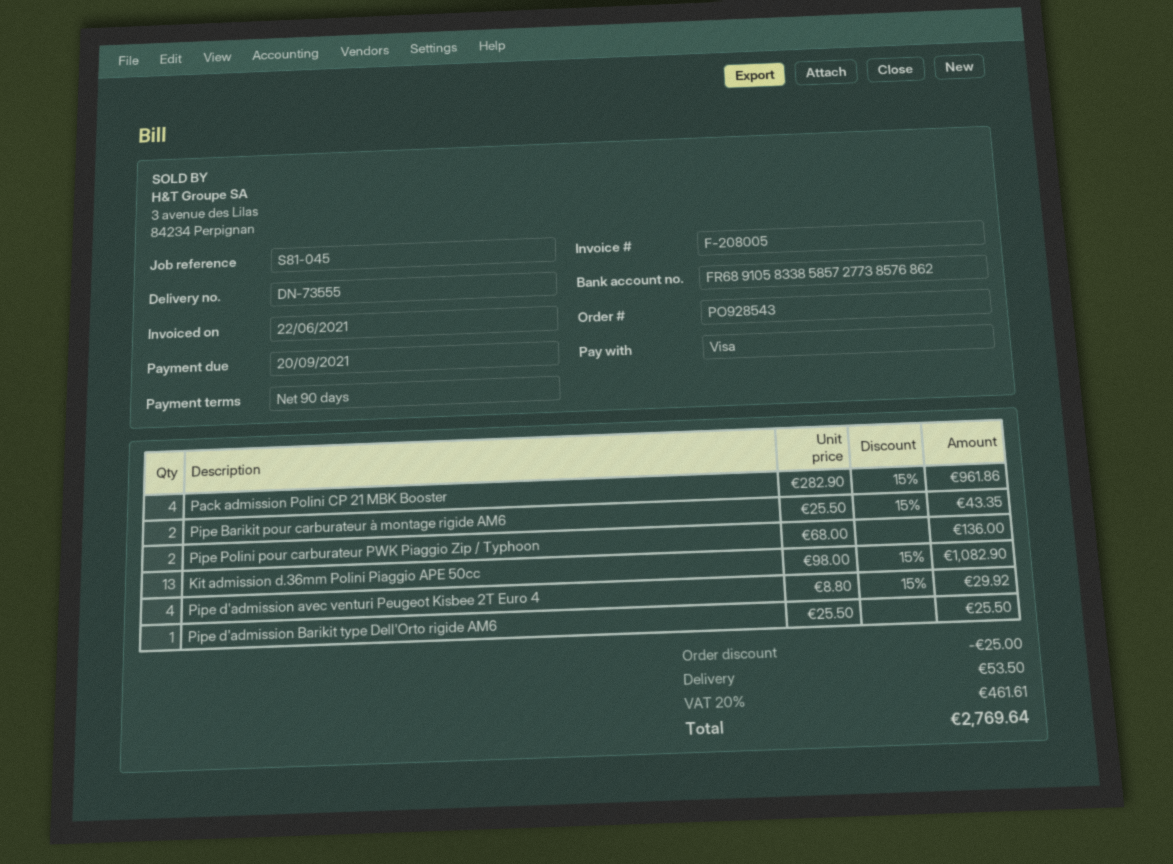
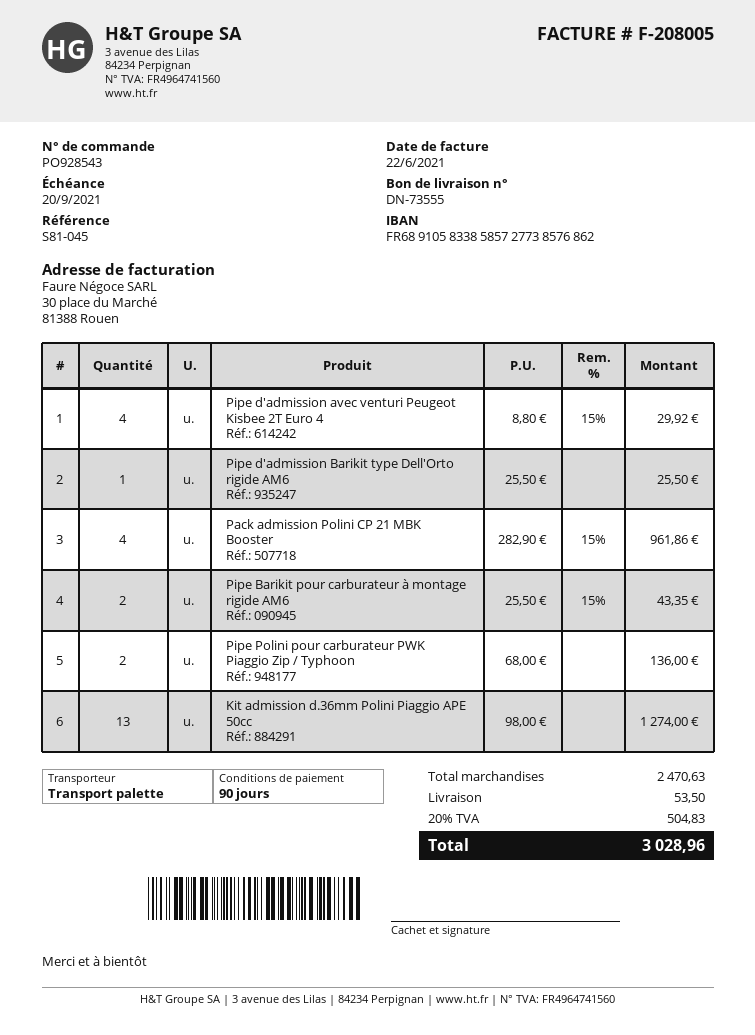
Kit admission d.36mm Polini Piaggio APE 50cc: 13 x 98.00 - 15% = 1082.90 -> 13 x 98.00 = 1274.00
discount: 25.00 -> none
tax: 20% = 461.61 -> 20% = 504.83
total: 2769.64 -> 3028.96

